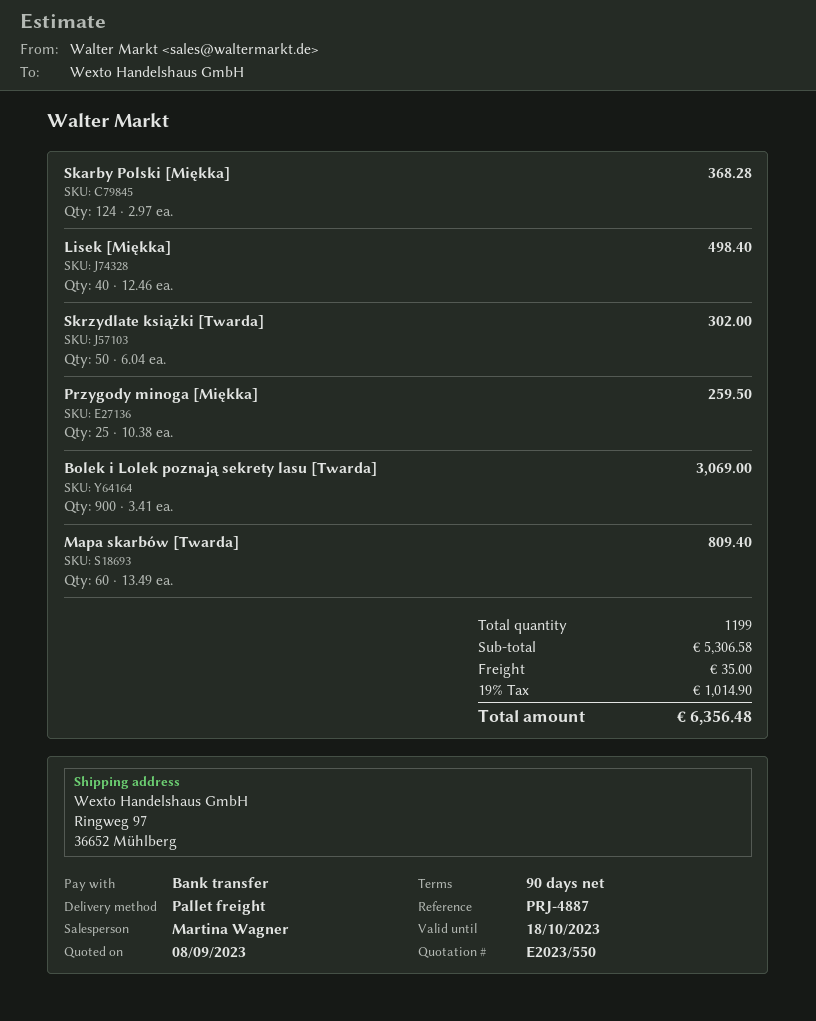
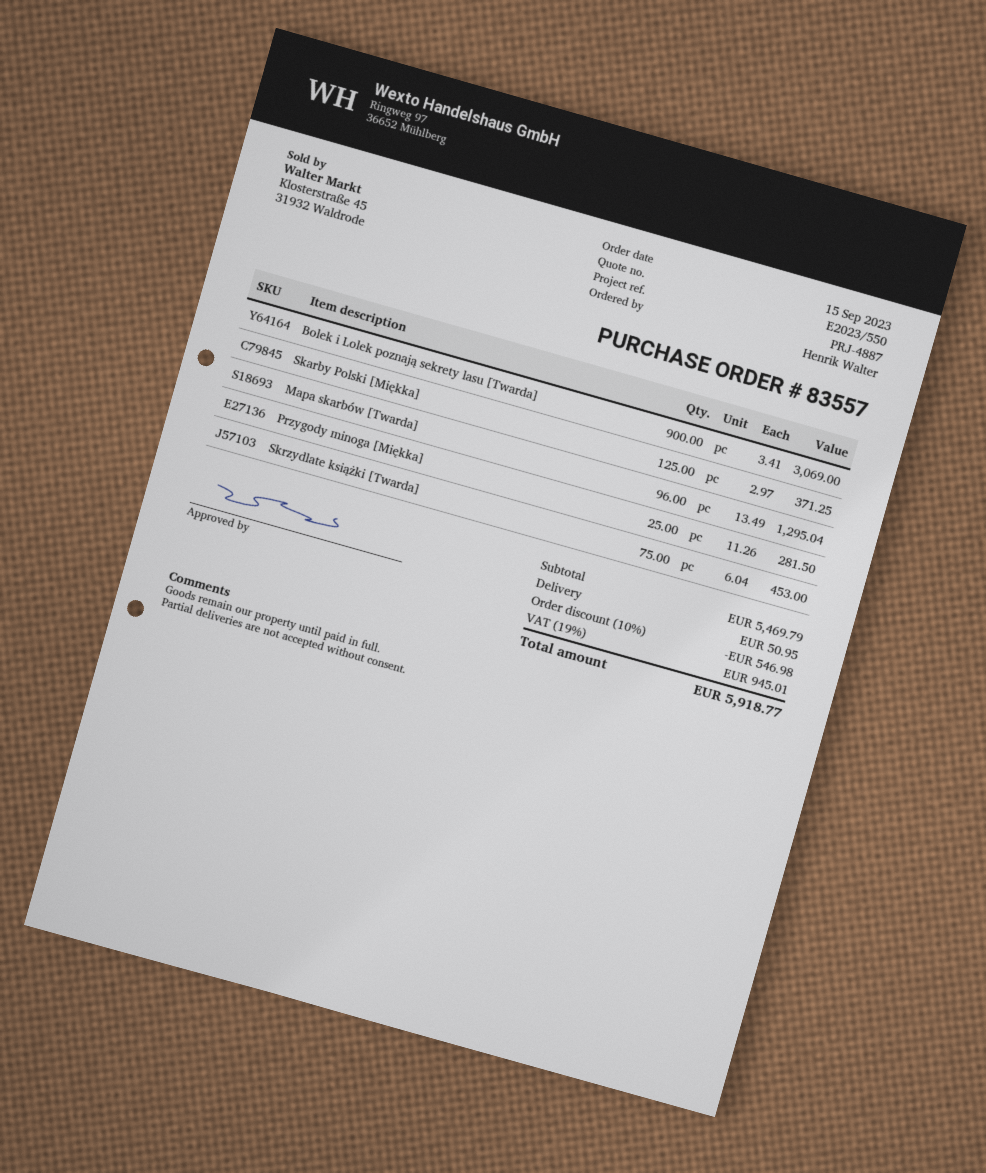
Skarby Polski [Miękka]: 124 x 2.97 = 368.28 -> 125 x 2.97 = 371.25
Lisek [Miękka]: 40 x 12.46 = 498.40 -> none
Skrzydlate książki [Twarda]: 50 x 6.04 = 302.00 -> 75 x 6.04 = 453.00
Przygody minoga [Miękka]: 25 x 10.38 = 259.50 -> 25 x 11.26 = 281.50
Mapa skarbów [Twarda]: 60 x 13.49 = 809.40 -> 96 x 13.49 = 1295.04
subtotal: 5306.58 -> 5469.79
discount: none -> 10% = 546.98
shipping: 35.00 -> 50.95
tax: 19% = 1014.90 -> 19% = 945.01
total: 6356.48 -> 5918.77

